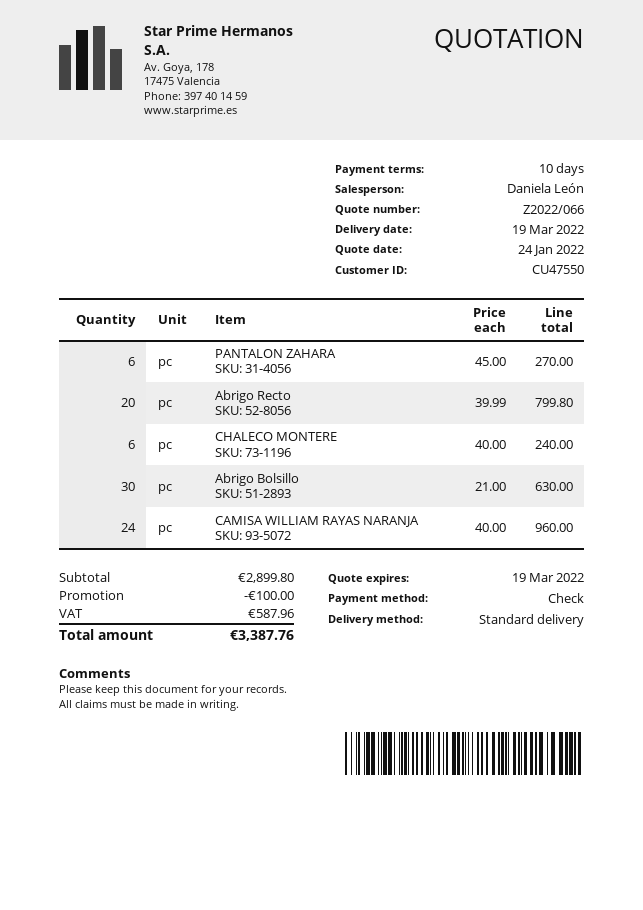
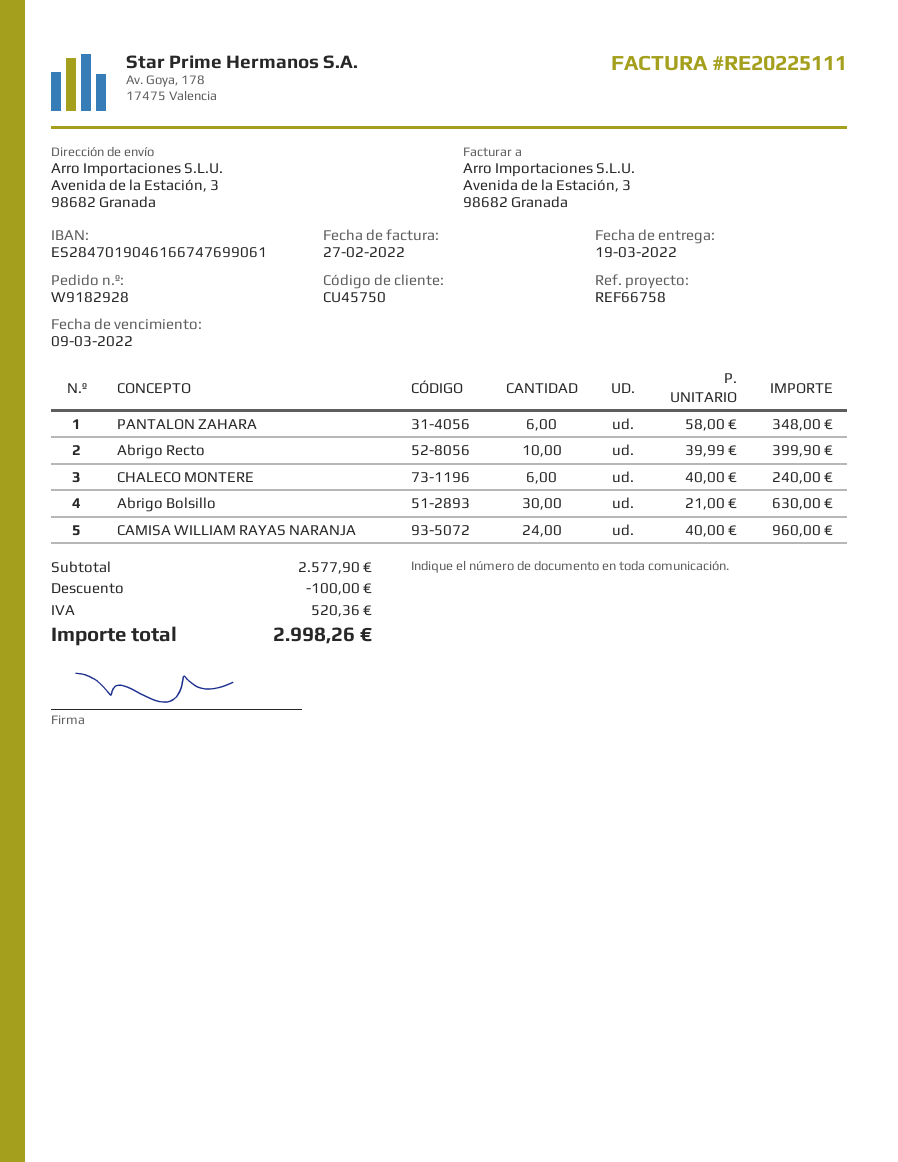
customer number: CU47550 -> CU45750
PANTALON ZAHARA: 6 x 45.00 = 270.00 -> 6 x 58.00 = 348.00
Abrigo Recto: 20 x 39.99 = 799.80 -> 10 x 39.99 = 399.90
subtotal: 2899.80 -> 2577.90
tax: 587.96 -> 520.36
total: 3387.76 -> 2998.26

